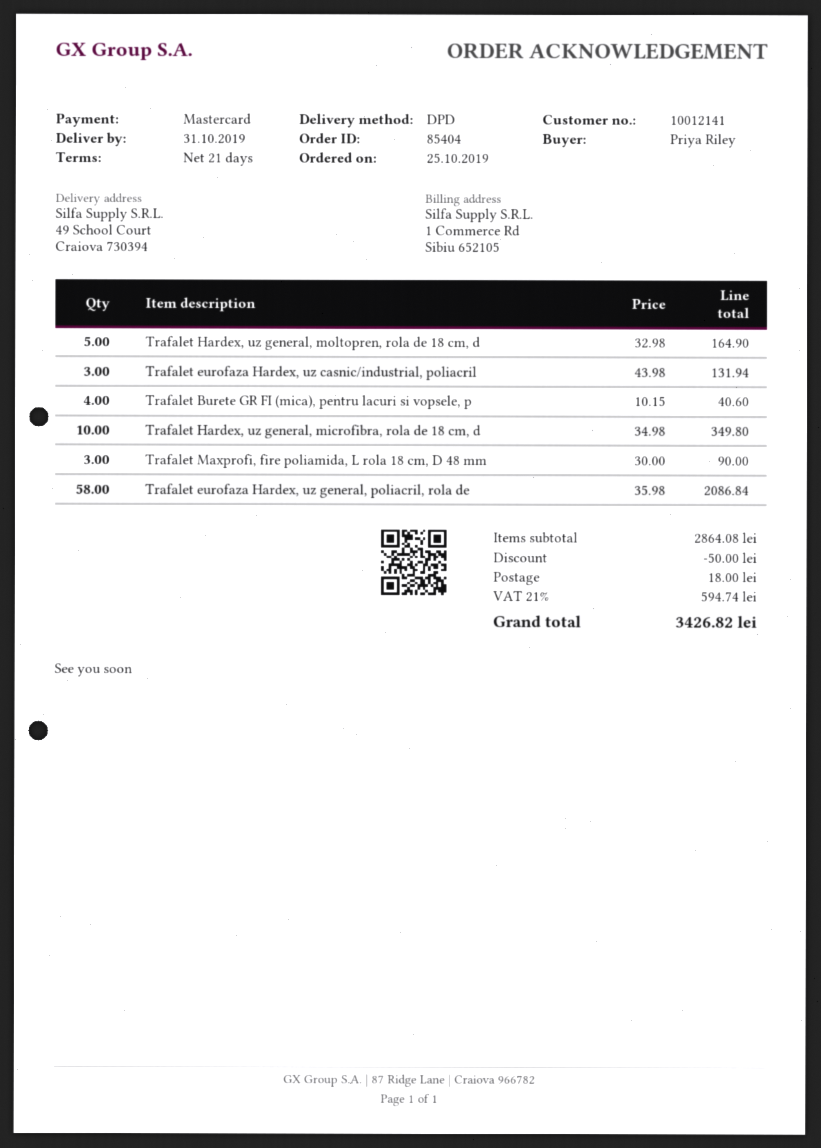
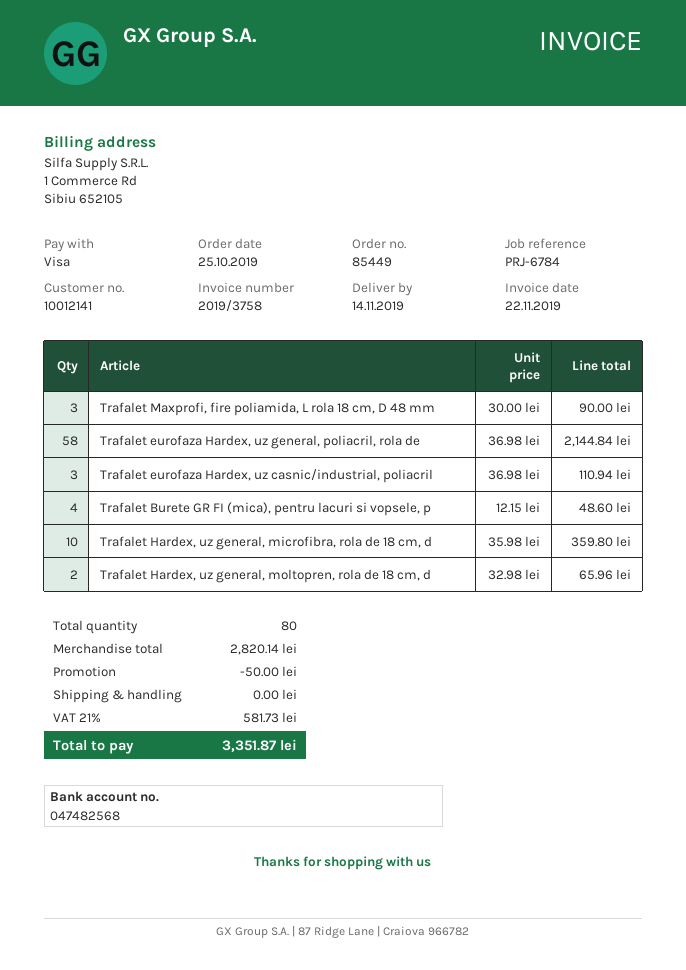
order number: 85404 -> 85449
delivery date: 2019-10-31 -> 2019-11-14
payment method: Mastercard -> Visa
Trafalet Hardex, uz general, moltopren, rola de 18 cm, d: 5 x 32.98 = 164.90 -> 2 x 32.98 = 65.96
Trafalet eurofaza Hardex, uz casnic/industrial, poliacril: 3 x 43.98 = 131.94 -> 3 x 36.98 = 110.94
Trafalet Burete GR FI (mica), pentru lacuri si vopsele, p: 4 x 10.15 = 40.60 -> 4 x 12.15 = 48.60
Trafalet Hardex, uz general, microfibra, rola de 18 cm, d: 10 x 34.98 = 349.80 -> 10 x 35.98 = 359.80
Trafalet eurofaza Hardex, uz general, poliacril, rola de: 58 x 35.98 = 2086.84 -> 58 x 36.98 = 2144.84
subtotal: 2864.08 -> 2820.14
shipping: 18.00 -> 0.00
tax: 21% = 594.74 -> 21% = 581.73
total: 3426.82 -> 3351.87

